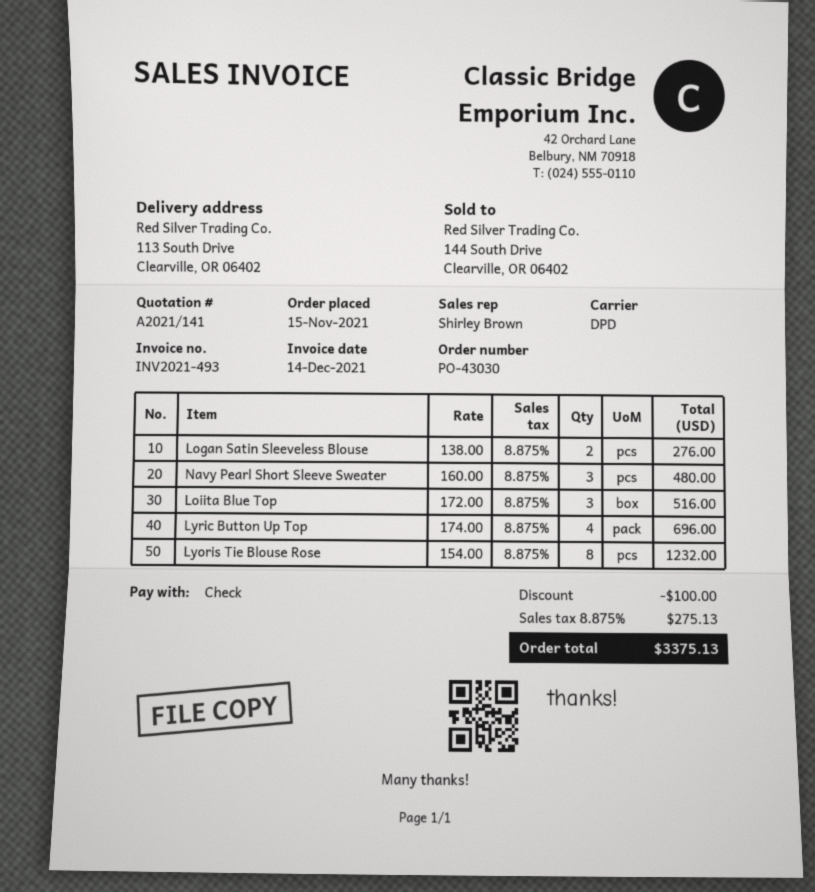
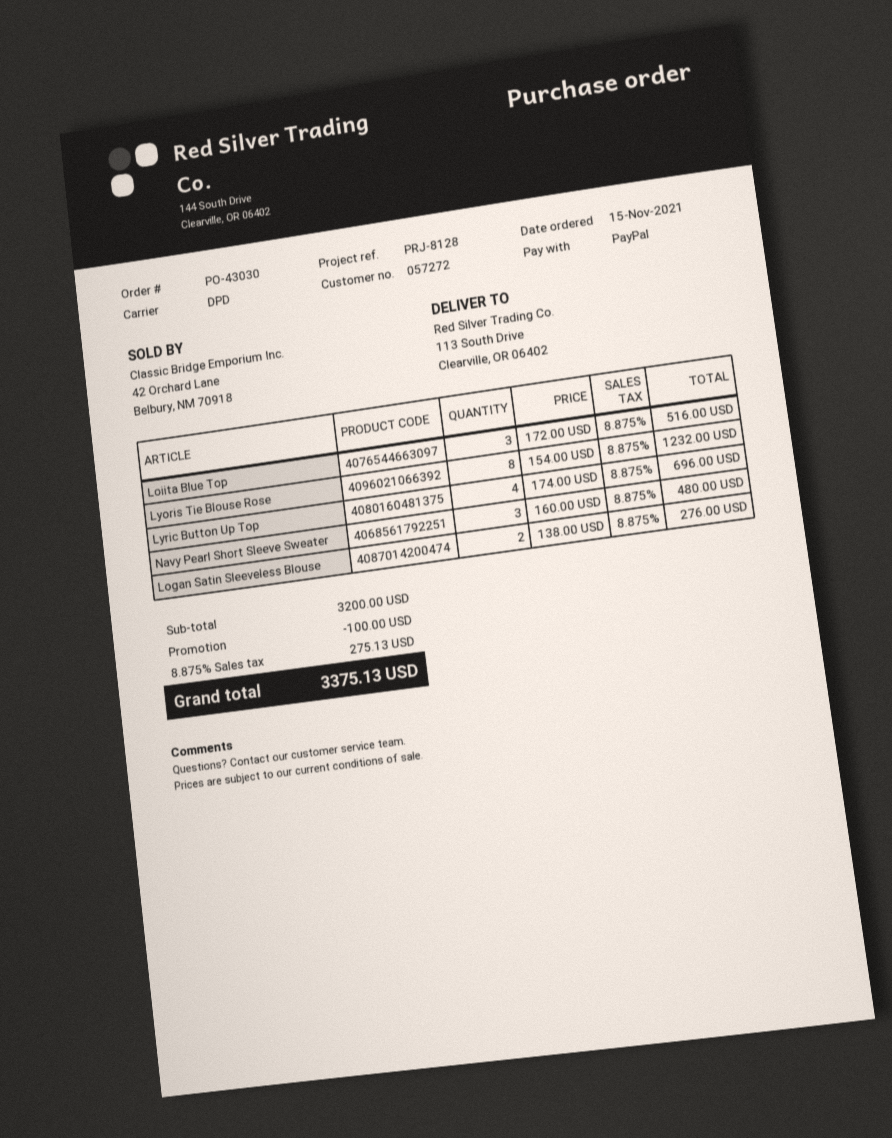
payment method: cheque -> PayPal

